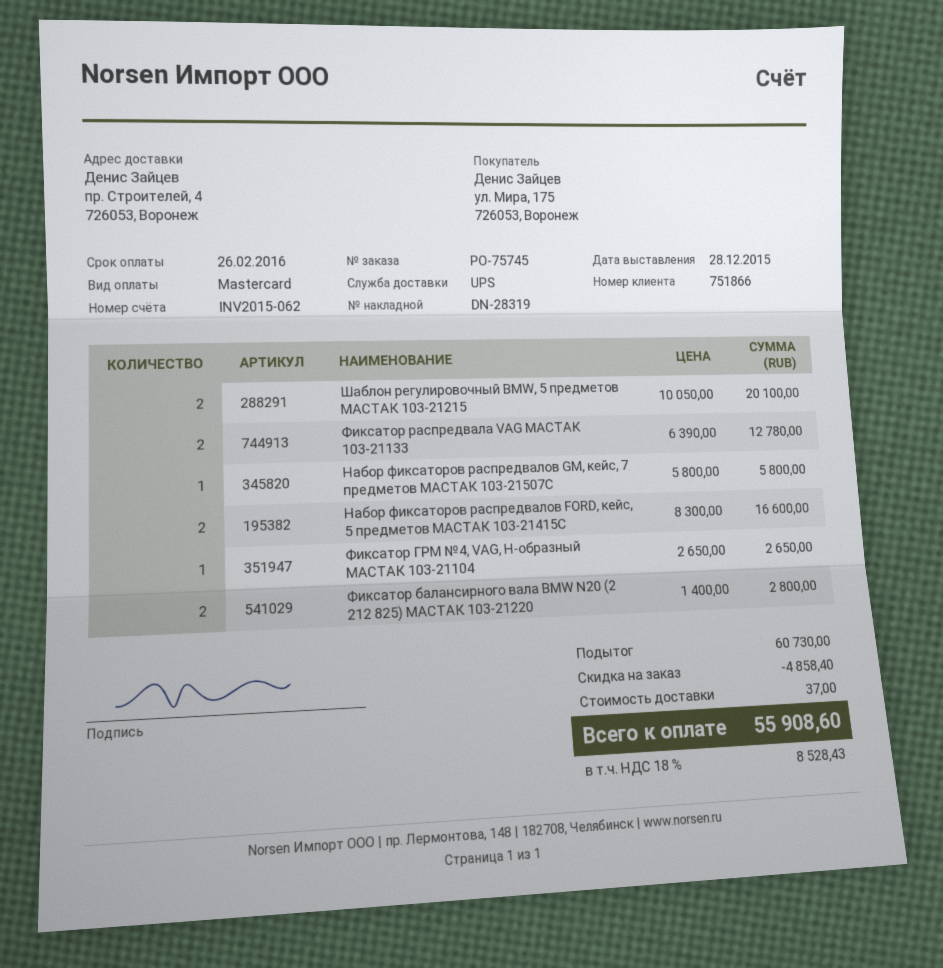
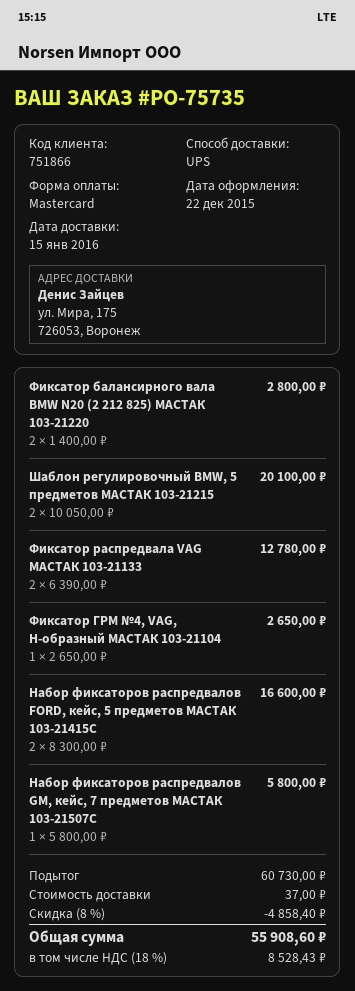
order number: PO-75745 -> PO-75735
ship to: пр. Строителей, 4, 726053, Воронеж -> ул. Мира, 175, 726053, Воронеж

